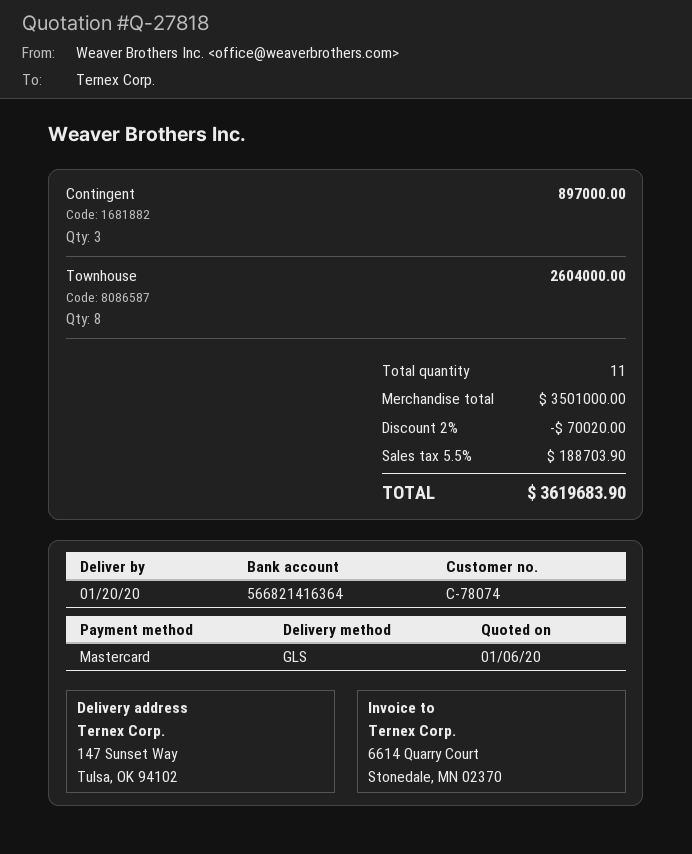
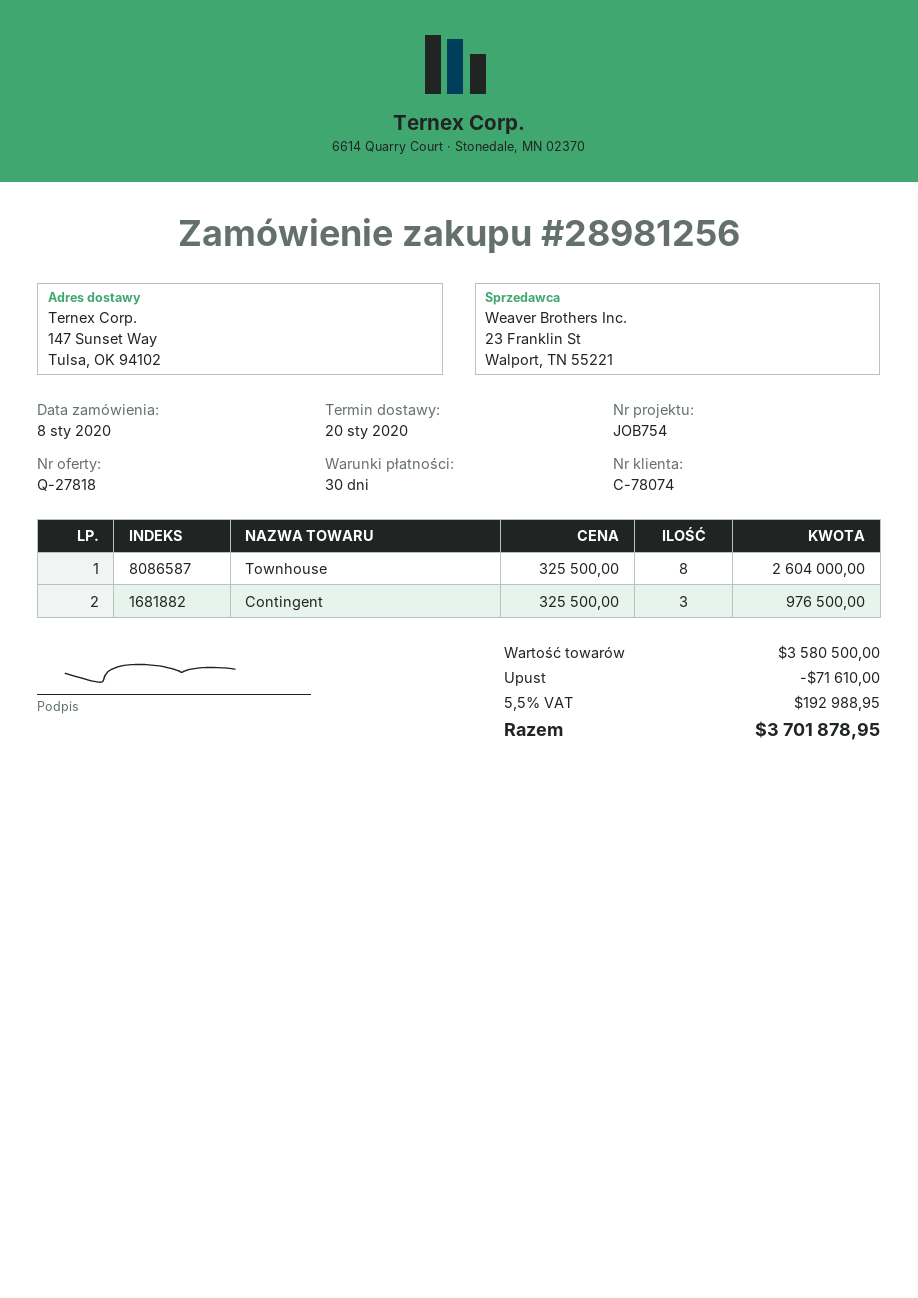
Contingent: 3 for 897000.00 -> 3 for 976500.00
subtotal: 3501000.00 -> 3580500.00
discount: 70020.00 -> 71610.00
tax: 5.5% = 188703.90 -> 5.5% = 192988.95
total: 3619683.90 -> 3701878.95

